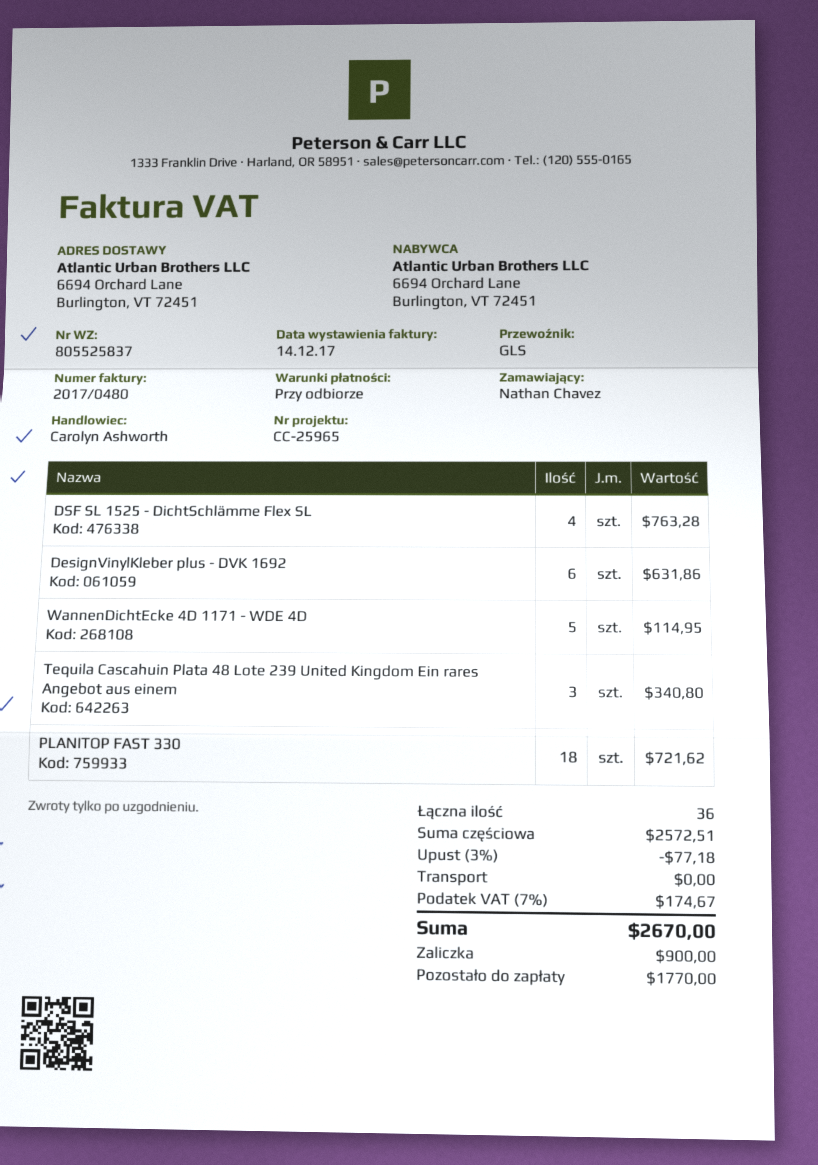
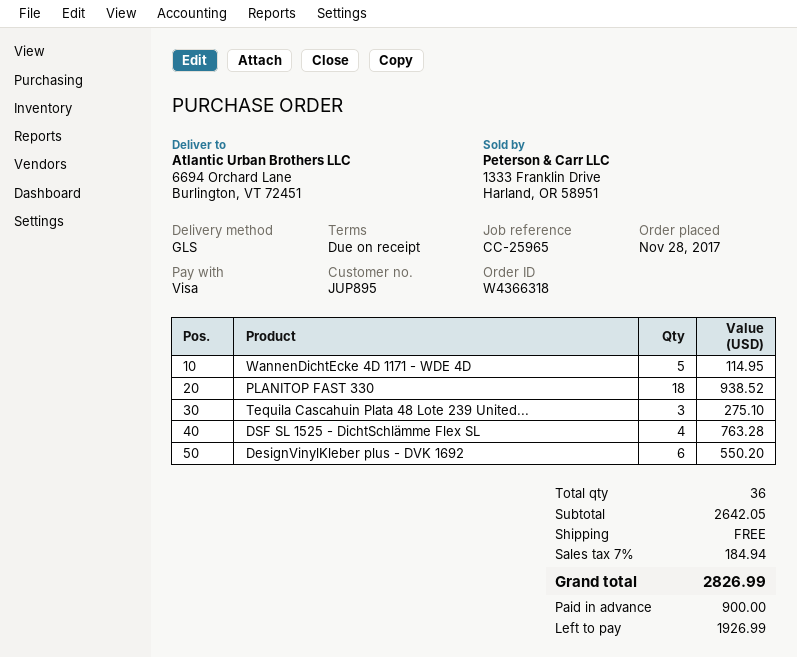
DesignVinylKleber plus - DVK 1692: 6 for 631.86 -> 6 for 550.20
Tequila Cascahuin Plata 48 Lote 239 United Kingdom Ein rares Angebot aus einem: 3 for 340.80 -> 3 for 275.10
PLANITOP FAST 330: 18 for 721.62 -> 18 for 938.52
subtotal: 2572.51 -> 2642.05
discount: 3% = 77.18 -> none
tax: 7% = 174.67 -> 7% = 184.94
total: 2670.00 -> 2826.99
balance: 1770.00 -> 1926.99

